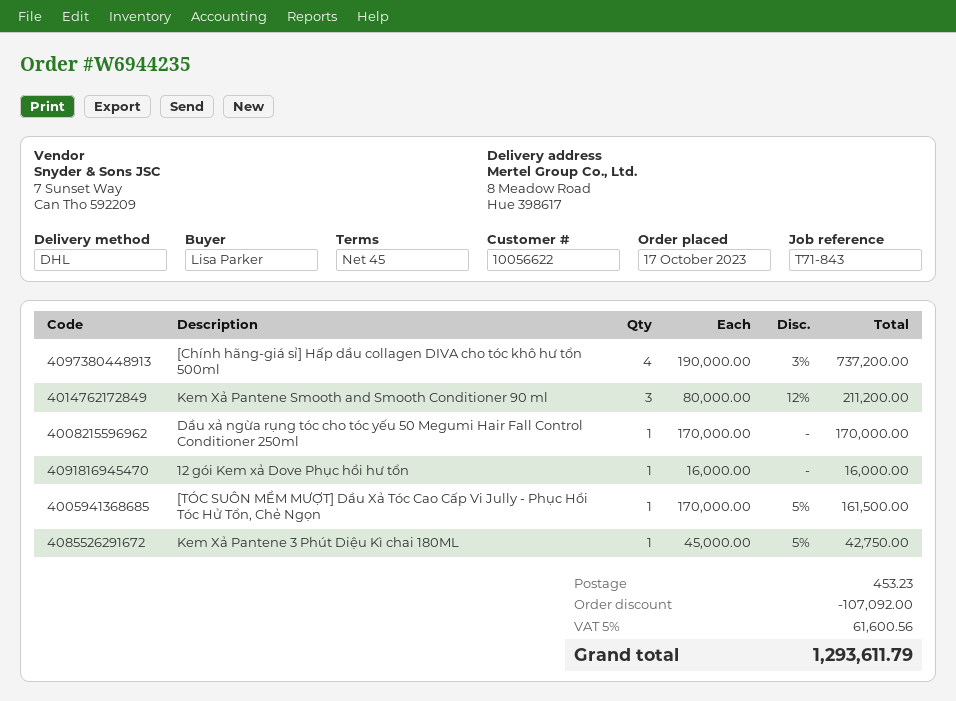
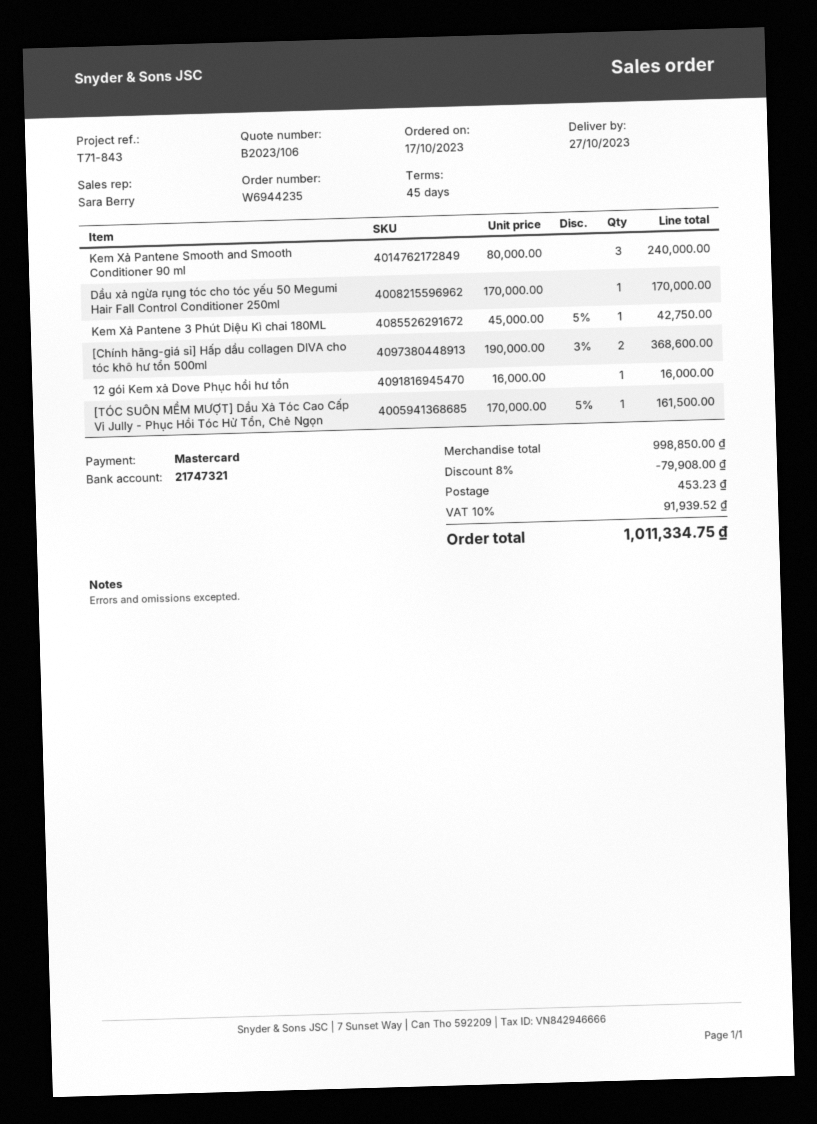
[Chính hãng-giá sỉ] Hấp dầu collagen DIVA cho tóc khô hư tổn 500ml: 4 x 190000.00 - 3% = 737200.00 -> 2 x 190000.00 - 3% = 368600.00
Kem Xả Pantene Smooth and Smooth Conditioner 90 ml: 3 x 80000.00 - 12% = 211200.00 -> 3 x 80000.00 = 240000.00
discount: 107092.00 -> 79908.00
tax: 5% = 61600.56 -> 10% = 91939.52
total: 1293611.79 -> 1011334.75

